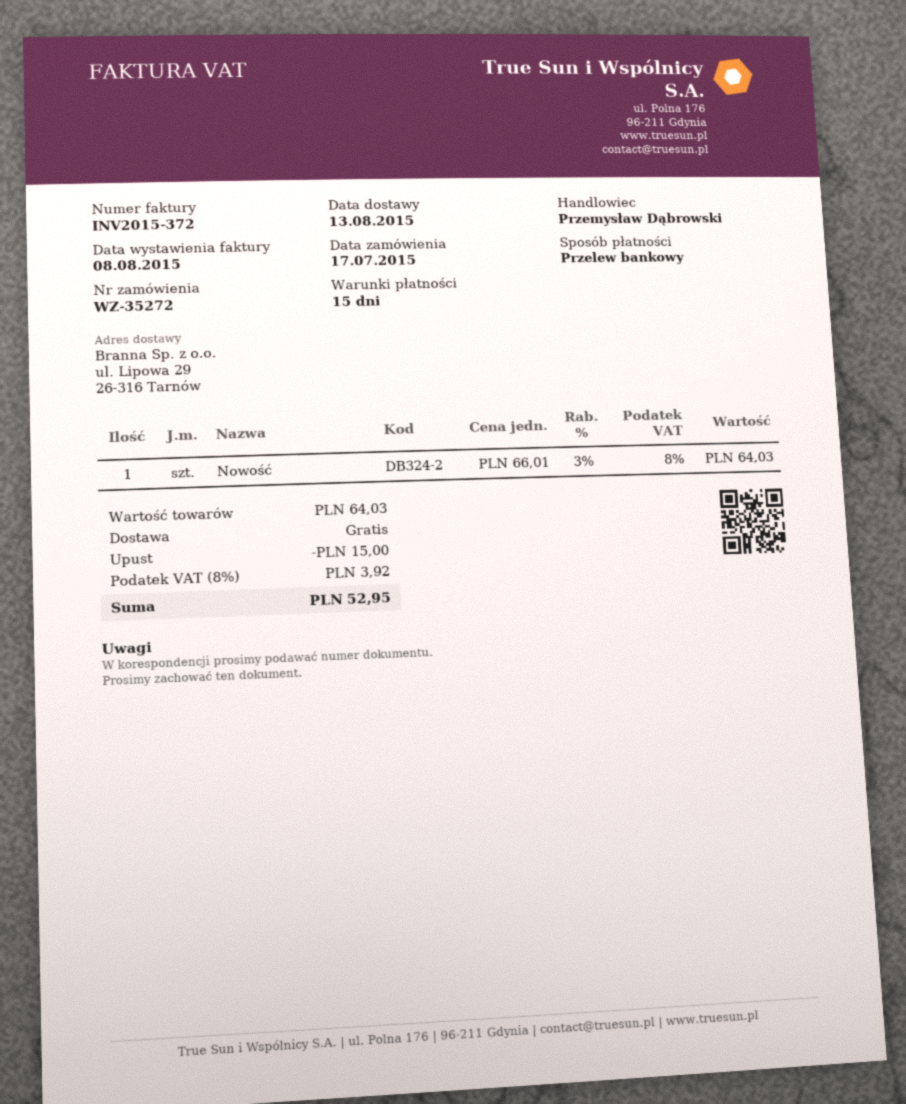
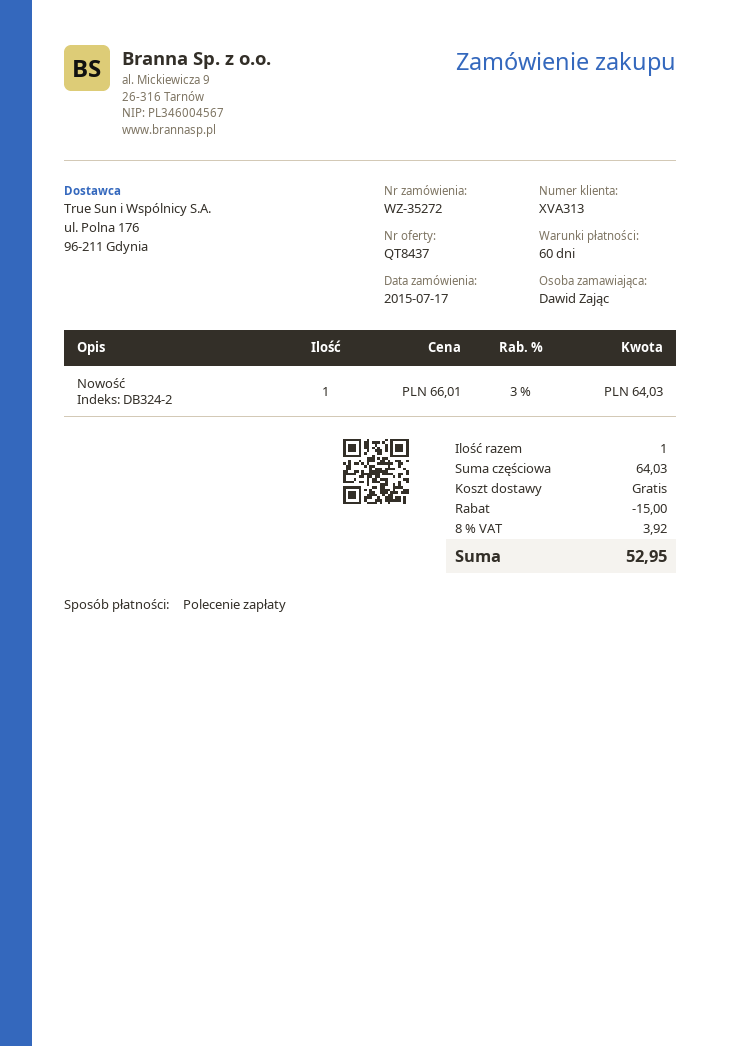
payment terms: 15 days -> 60 days
payment method: bank transfer -> direct debit

